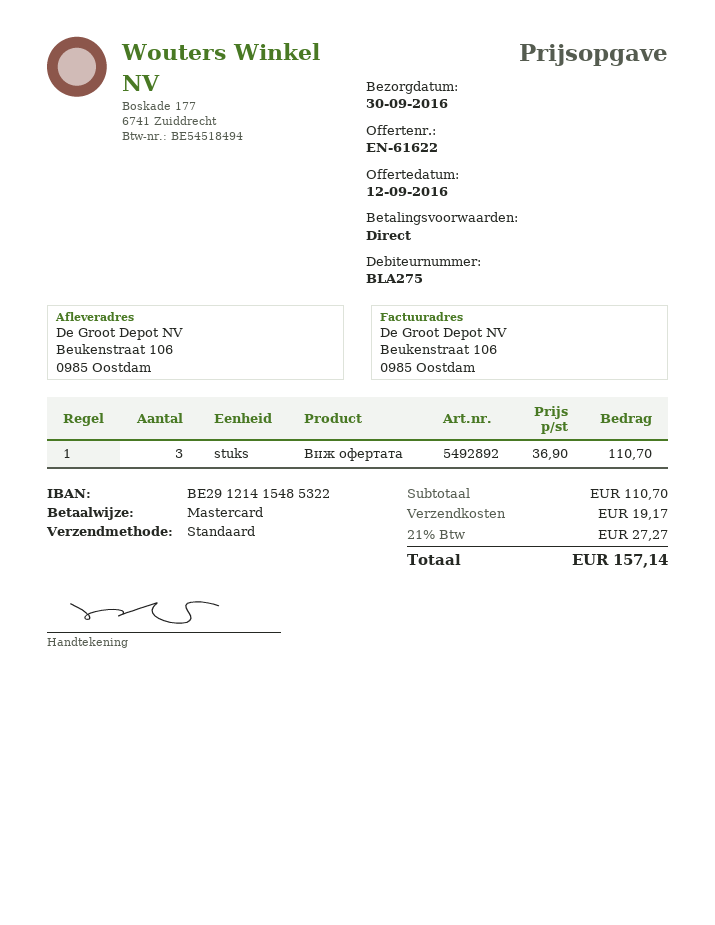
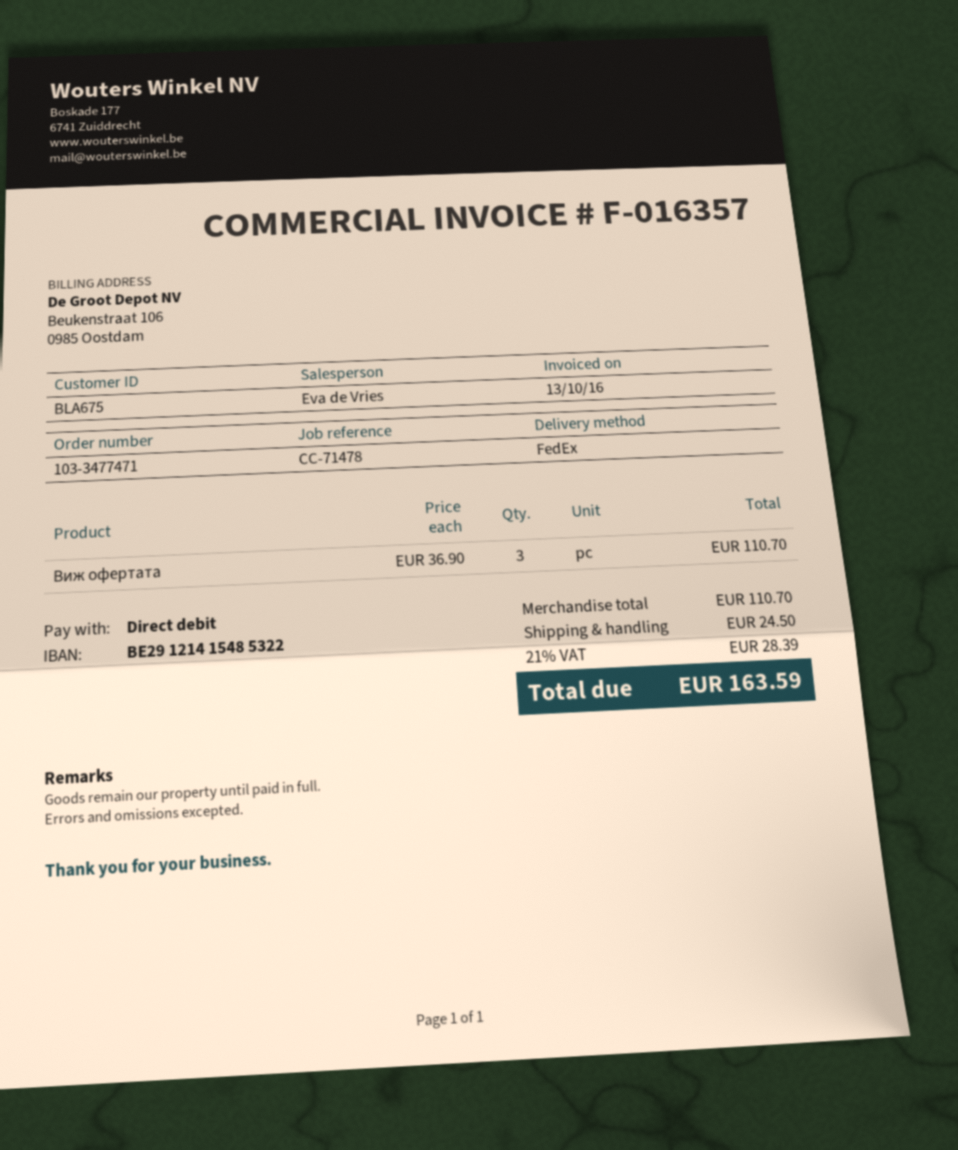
customer number: BLA275 -> BLA675
payment method: Mastercard -> direct debit
shipping method: standard -> FedEx
shipping: 19.17 -> 24.50
tax: 21% = 27.27 -> 21% = 28.39
total: 157.14 -> 163.59

